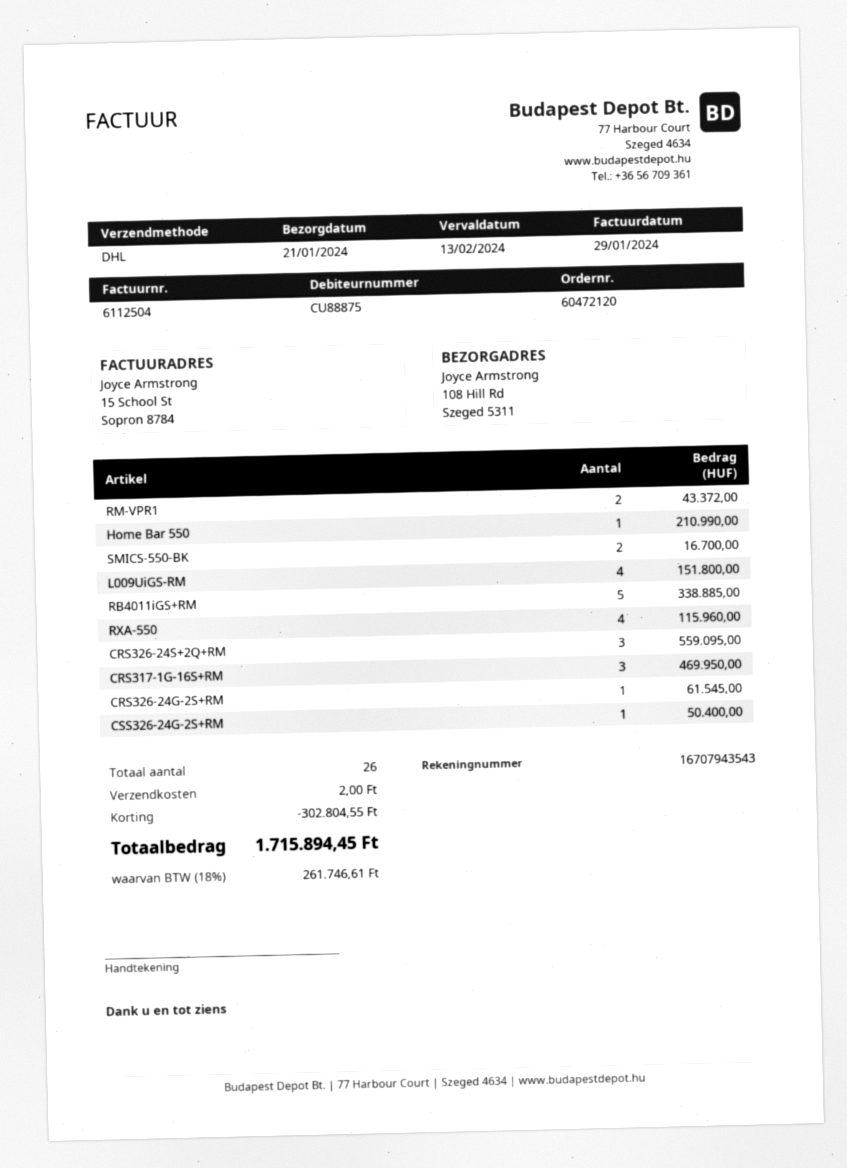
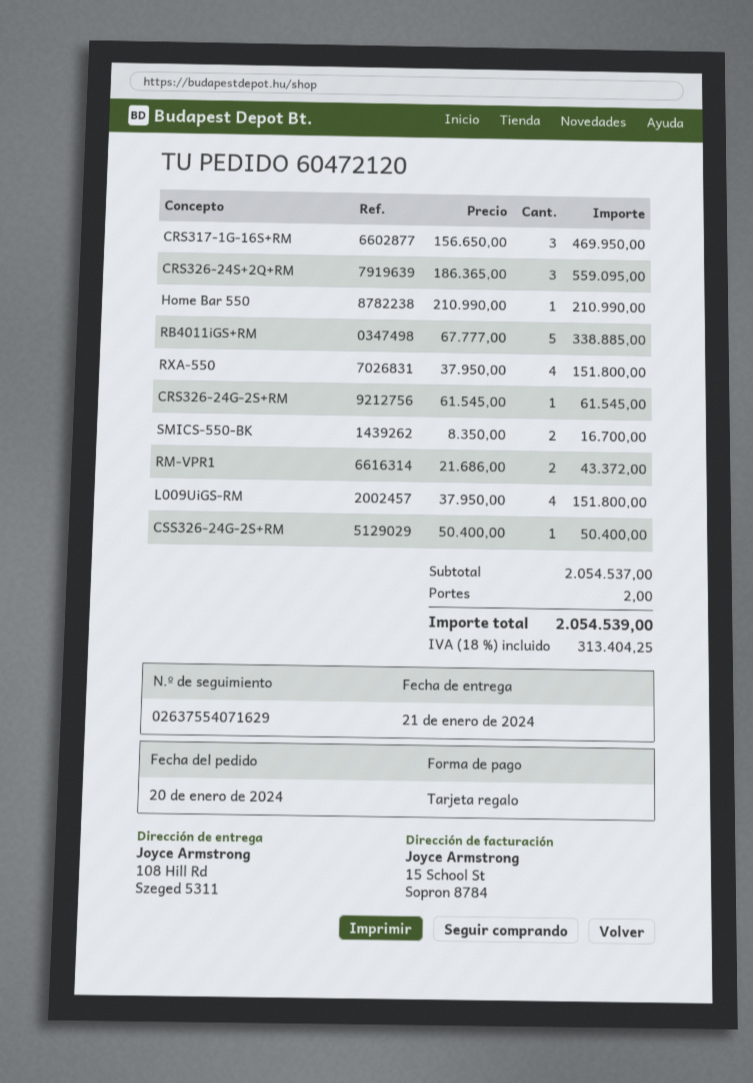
RXA-550: 4 for 115960.00 -> 4 for 151800.00
discount: 302804.55 -> none
tax: 18% = 261746.61 -> 18% = 313404.25
total: 1715894.45 -> 2054539.00

